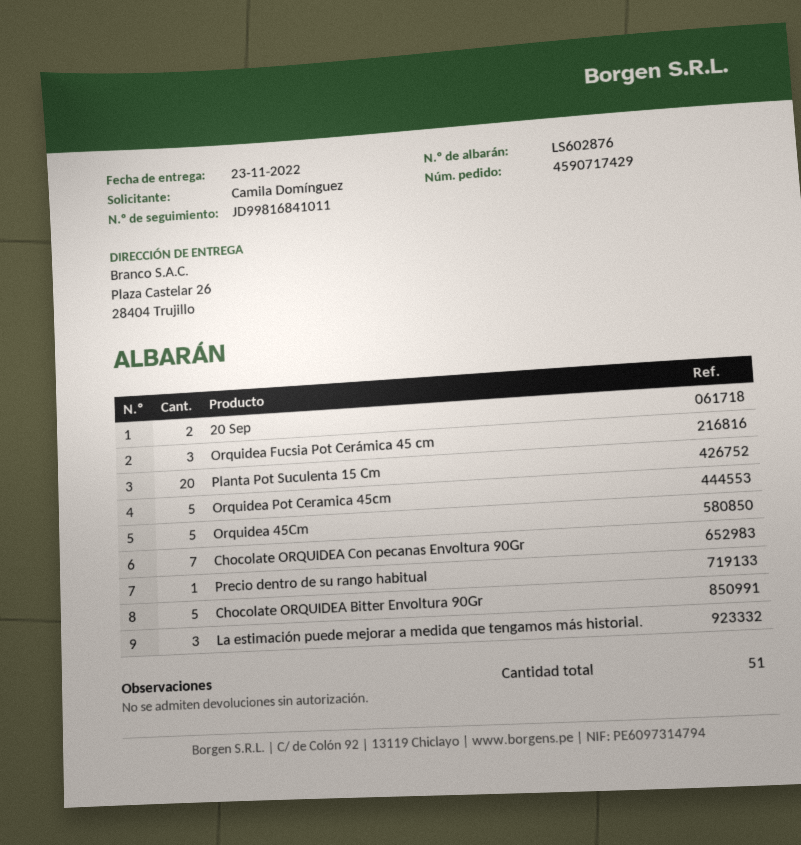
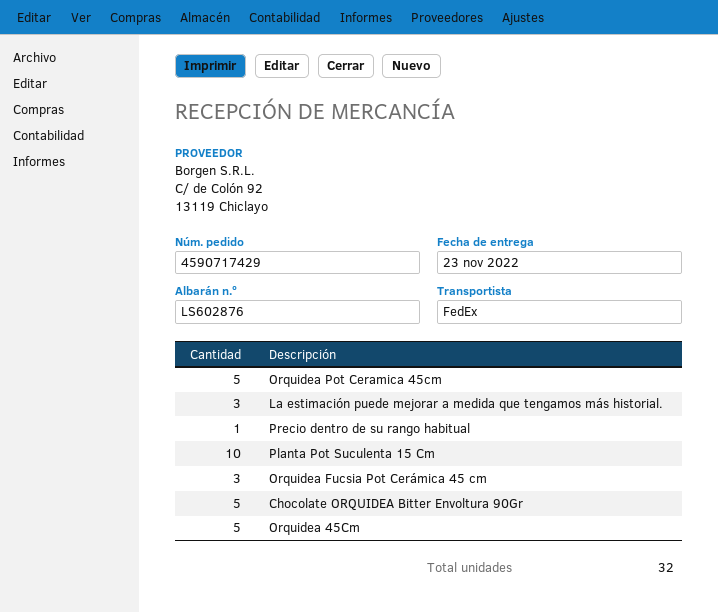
20 Sep: 2 -> none
Planta Pot Suculenta 15 Cm: 20 -> 10
Chocolate ORQUIDEA Con pecanas Envoltura 90Gr: 7 -> none
total quantity: 51 -> 32

